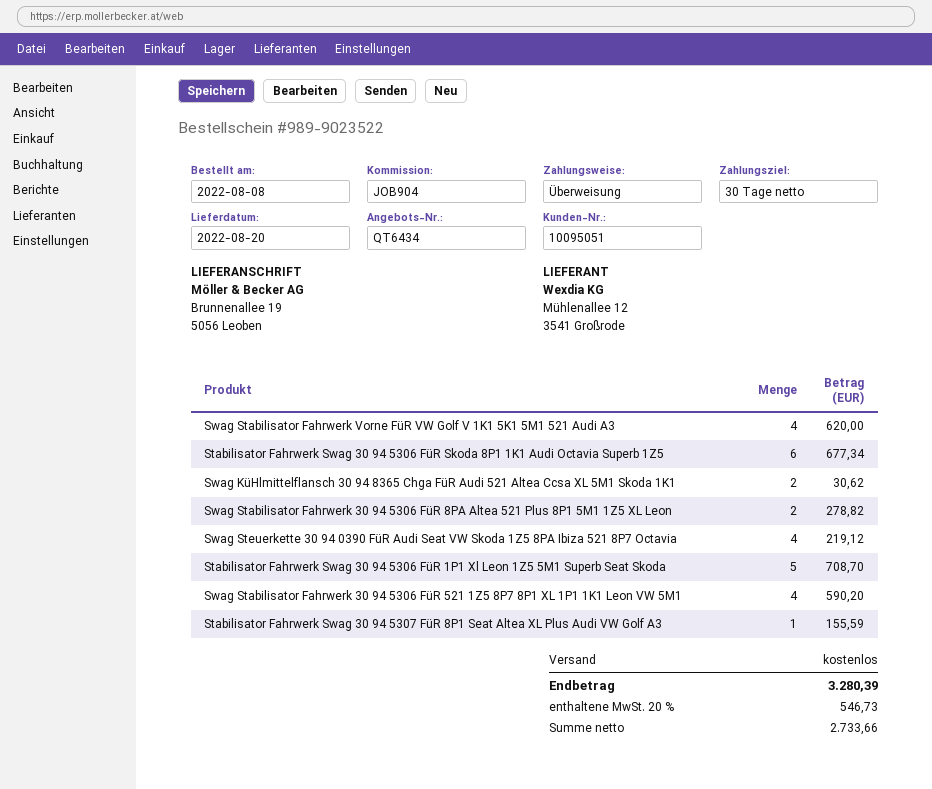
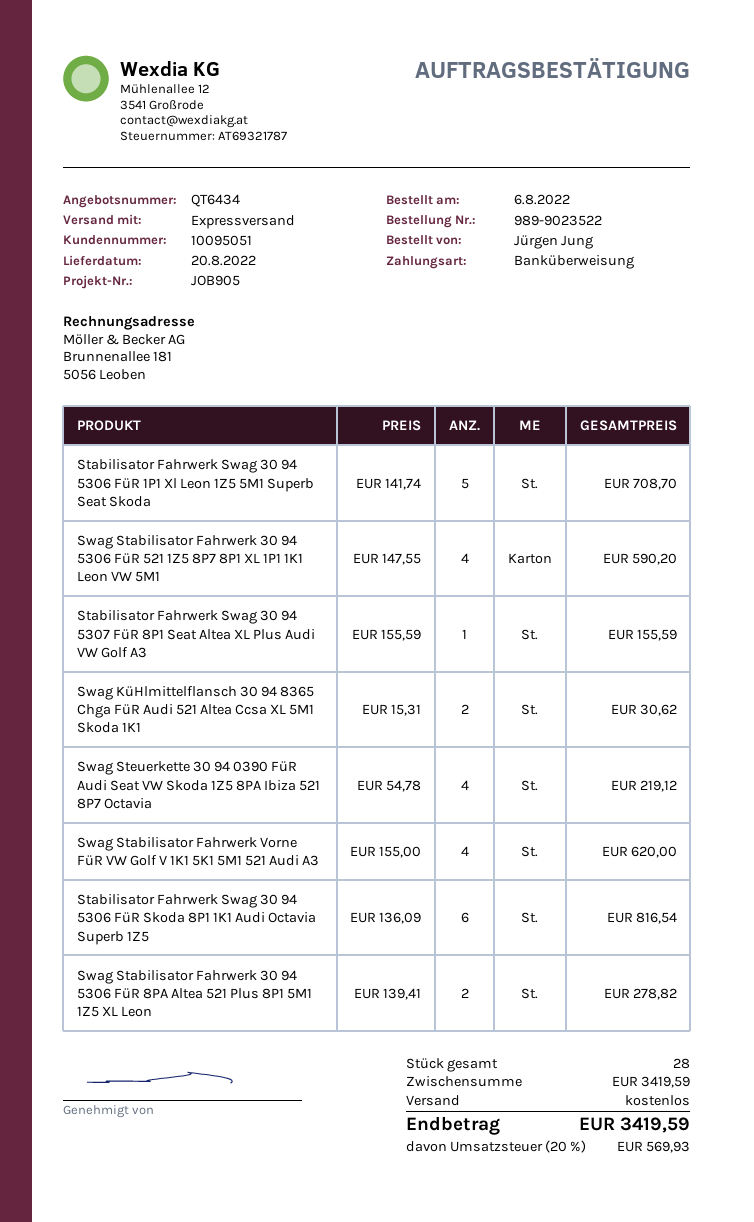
order date: 2022-08-08 -> 2022-08-06
reference: JOB904 -> JOB905
Stabilisator Fahrwerk Swag 30 94 5306 FüR Skoda 8P1 1K1 Audi Octavia Superb 1Z5: 6 for 677.34 -> 6 for 816.54
tax: 20% = 546.73 -> 20% = 569.93
total: 3280.39 -> 3419.59

